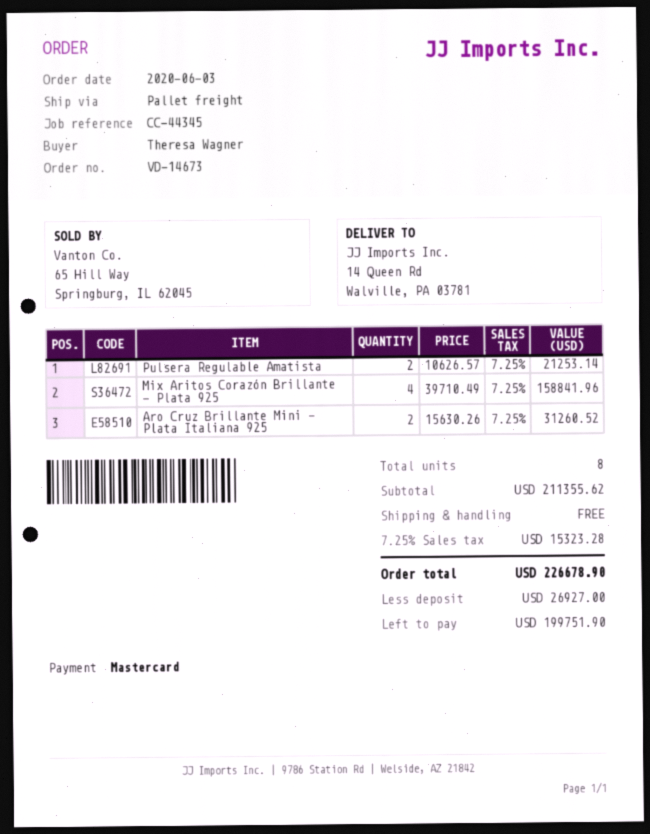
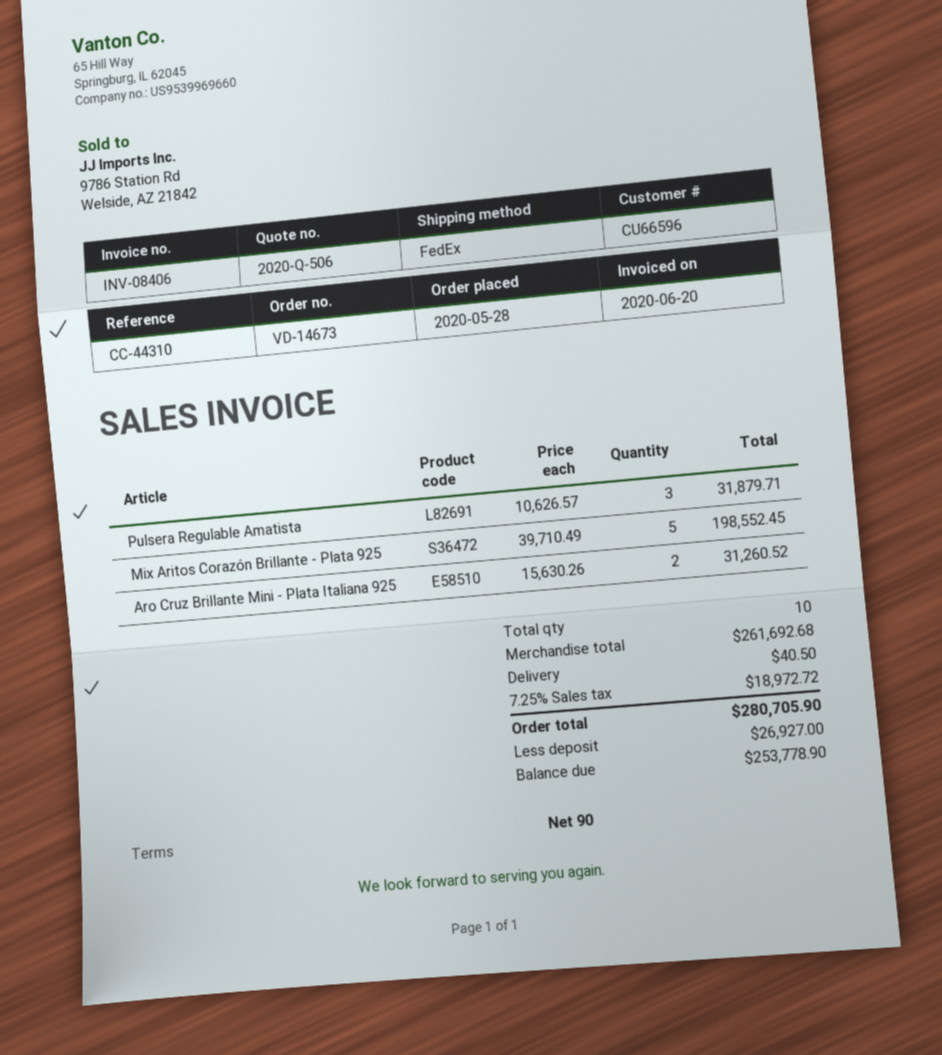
order date: 2020-06-03 -> 2020-05-28
reference: CC-44345 -> CC-44310
shipping method: pallet freight -> FedEx
Pulsera Regulable Amatista: 2 x 10626.57 = 21253.14 -> 3 x 10626.57 = 31879.71
Mix Aritos Corazón Brillante - Plata 925: 4 x 39710.49 = 158841.96 -> 5 x 39710.49 = 198552.45
total quantity: 8 -> 10
subtotal: 211355.62 -> 261692.68
shipping: 0.00 -> 40.50
tax: 7.25% = 15323.28 -> 7.25% = 18972.72
total: 226678.90 -> 280705.90
balance: 199751.90 -> 253778.90

